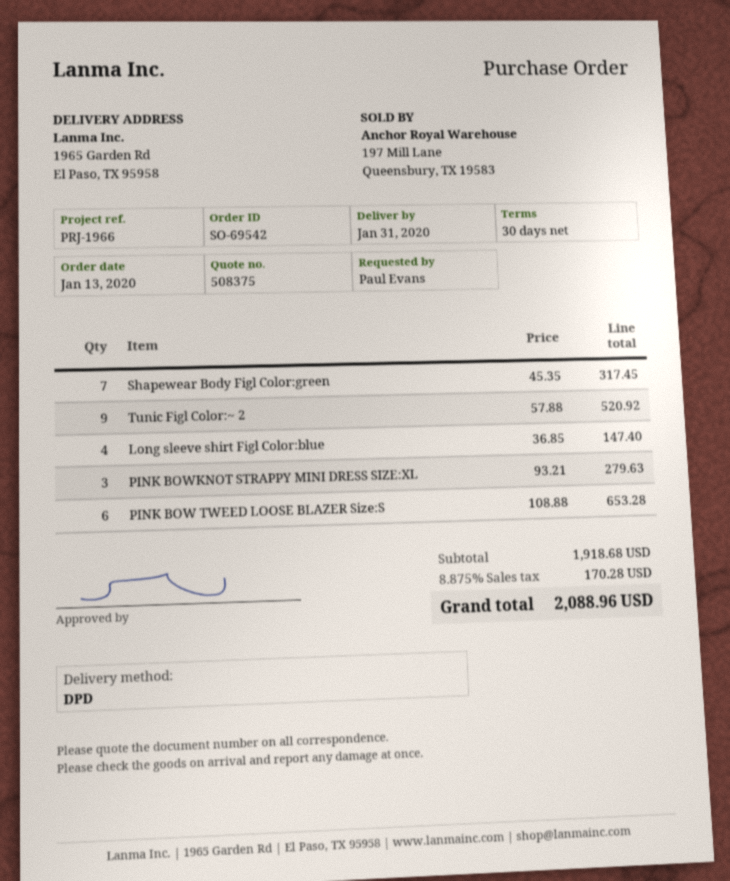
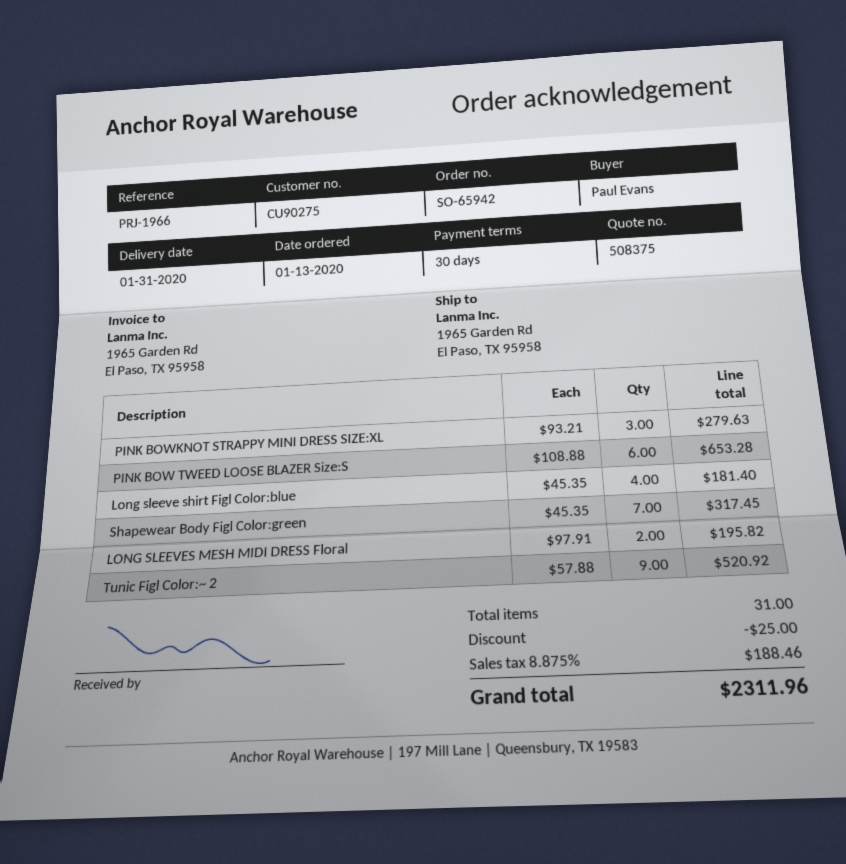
order number: SO-69542 -> SO-65942
Long sleeve shirt Figl Color:blue: 4 x 36.85 = 147.40 -> 4 x 45.35 = 181.40
LONG SLEEVES MESH MIDI DRESS Floral: none -> 2 x 97.91 = 195.82
discount: none -> 25.00
tax: 8.875% = 170.28 -> 8.875% = 188.46
total: 2088.96 -> 2311.96

